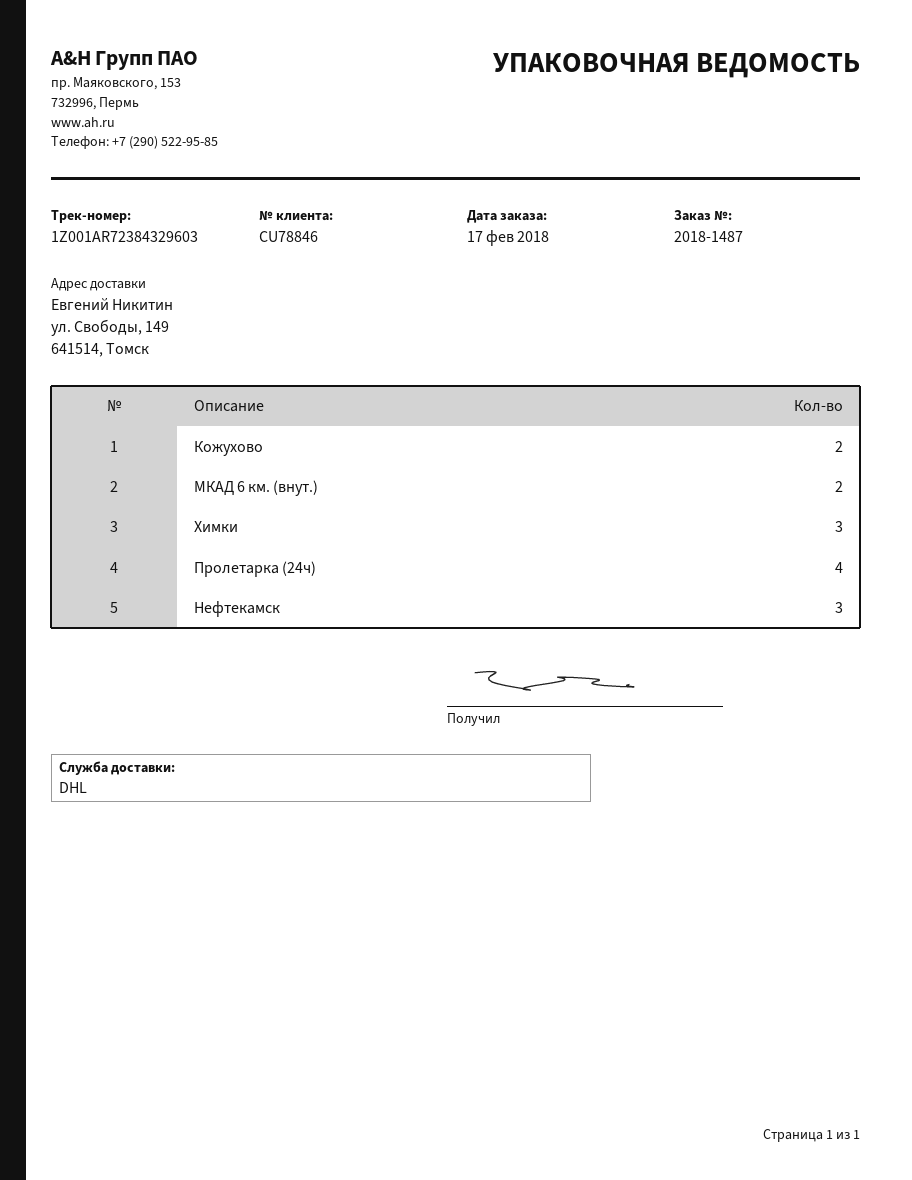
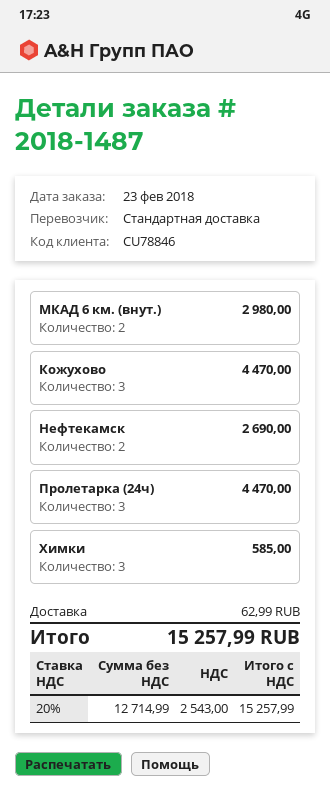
order date: 2018-02-17 -> 2018-02-23
shipping method: DHL -> standard
Кожухово: 2 -> 3
Пролетарка (24ч): 4 -> 3
Нефтекамск: 3 -> 2

